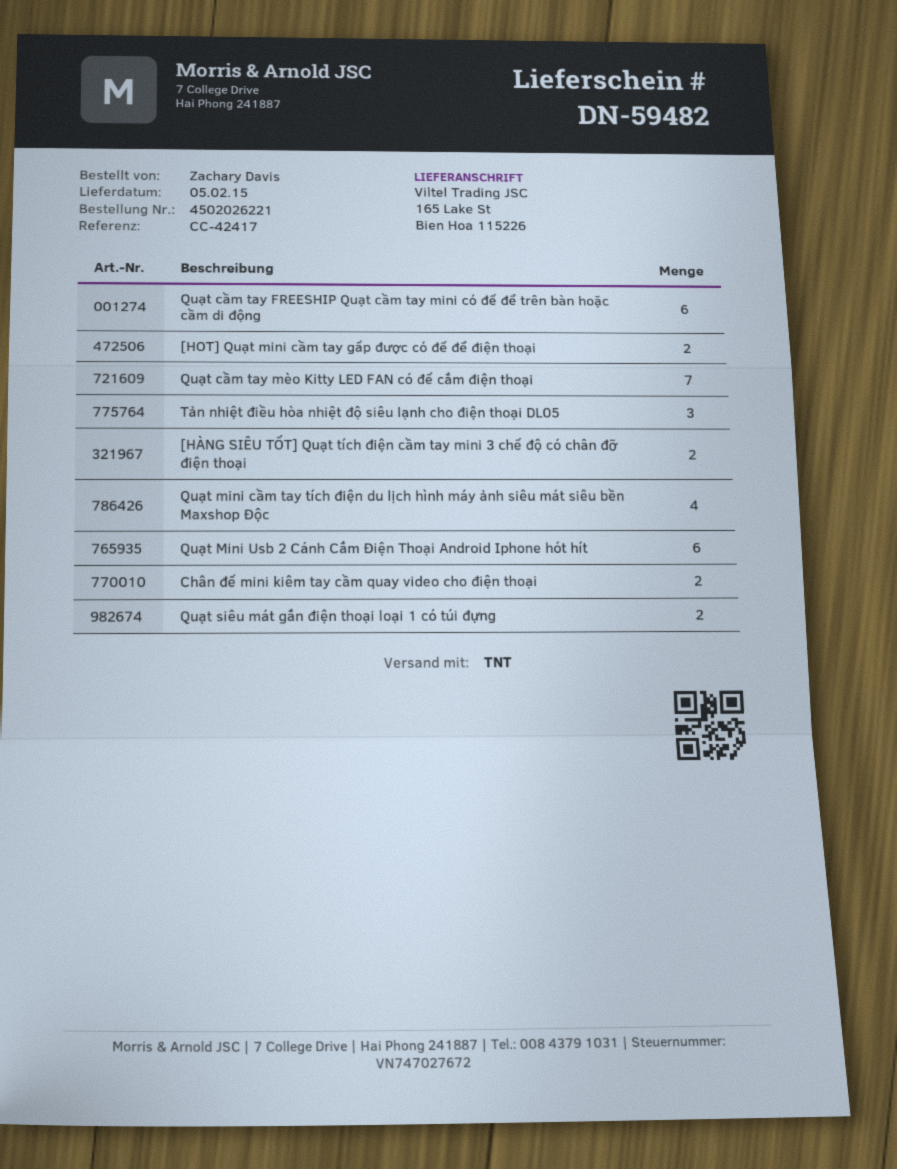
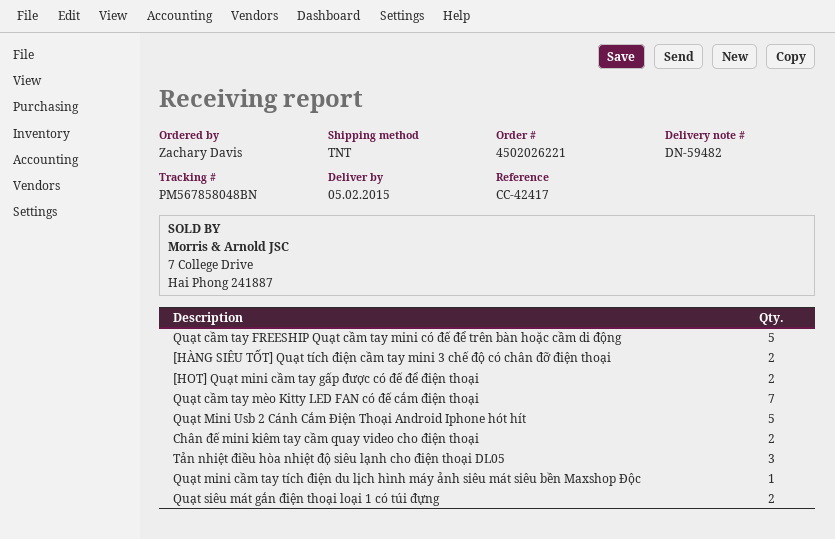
Quạt cầm tay FREESHIP Quạt cầm tay mini có đế để trên bàn hoặc cầm di động: 6 -> 5
Quạt mini cầm tay tích điện du lịch hình máy ảnh siêu mát siêu bền Maxshop Độc: 4 -> 1
Quạt Mini Usb 2 Cánh Cắm Điện Thoại Android Iphone hót hít: 6 -> 5

